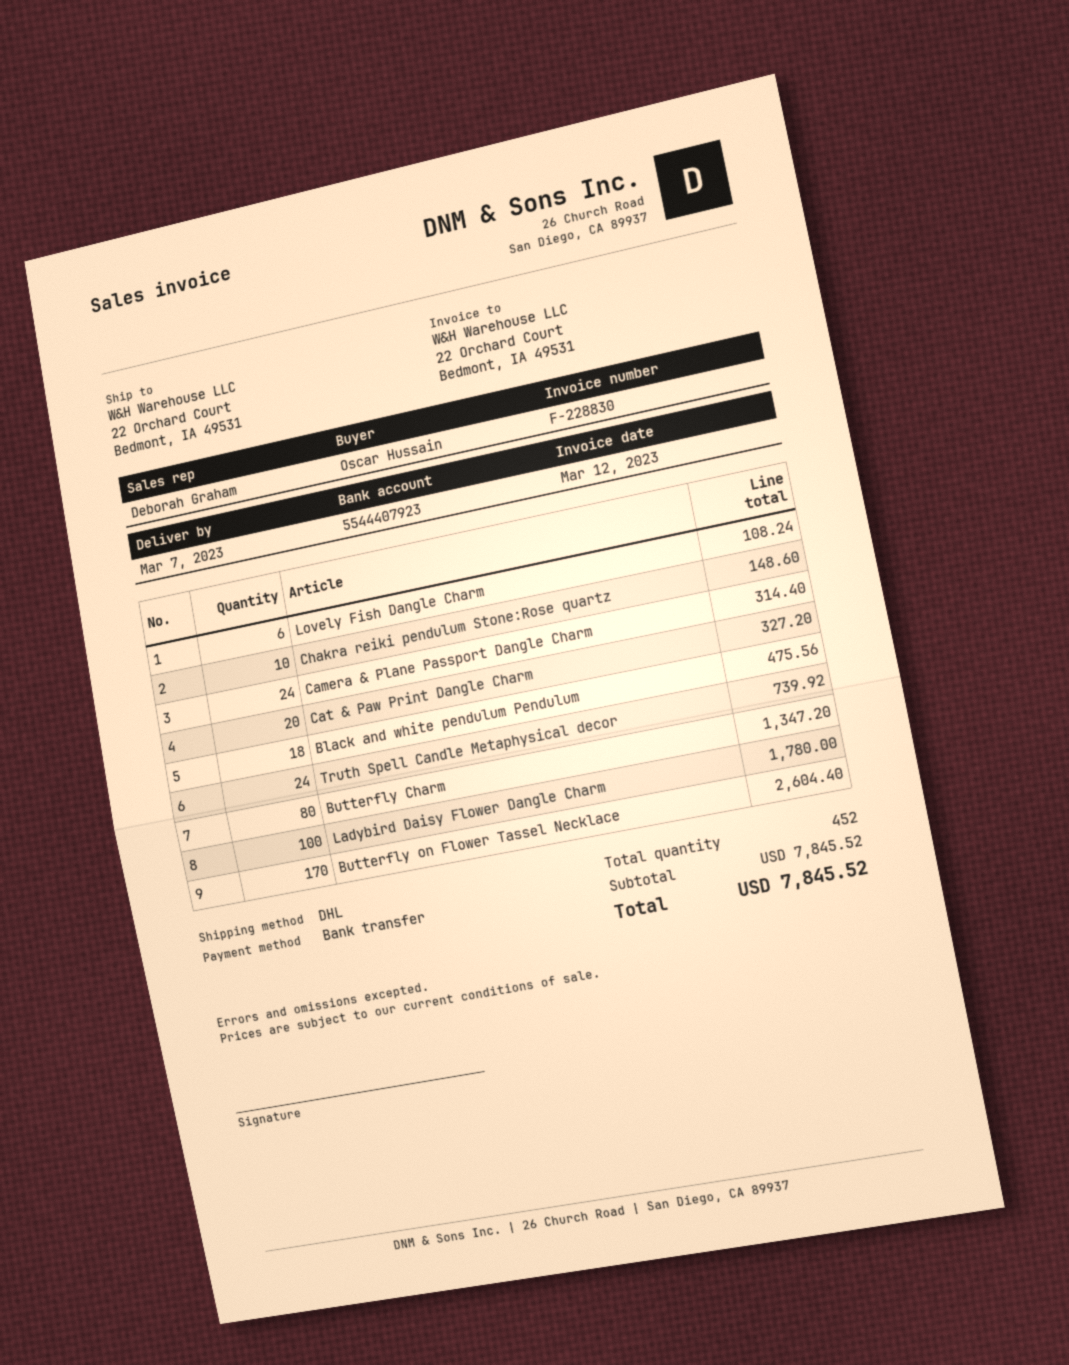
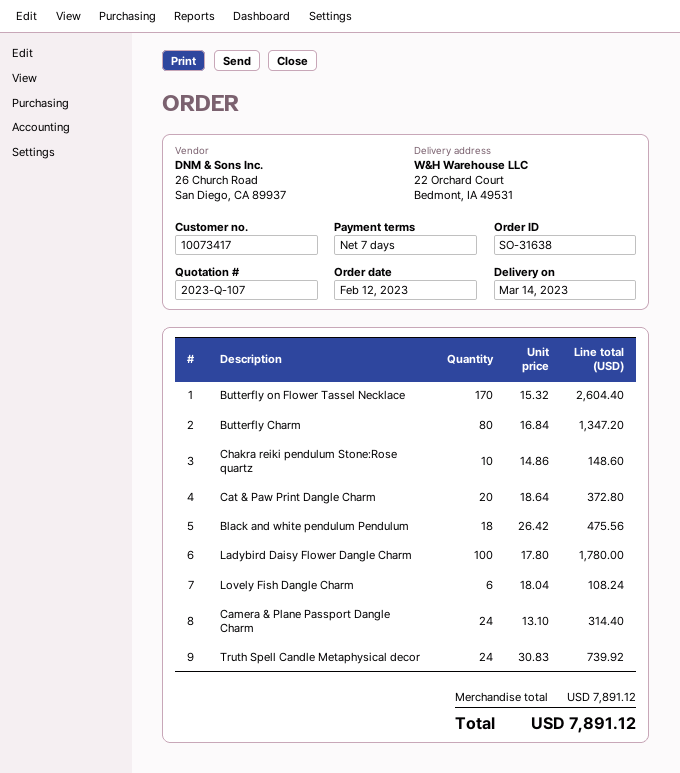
delivery date: 2023-03-07 -> 2023-03-14
Cat & Paw Print Dangle Charm: 20 for 327.20 -> 20 for 372.80
subtotal: 7845.52 -> 7891.12
total: 7845.52 -> 7891.12

